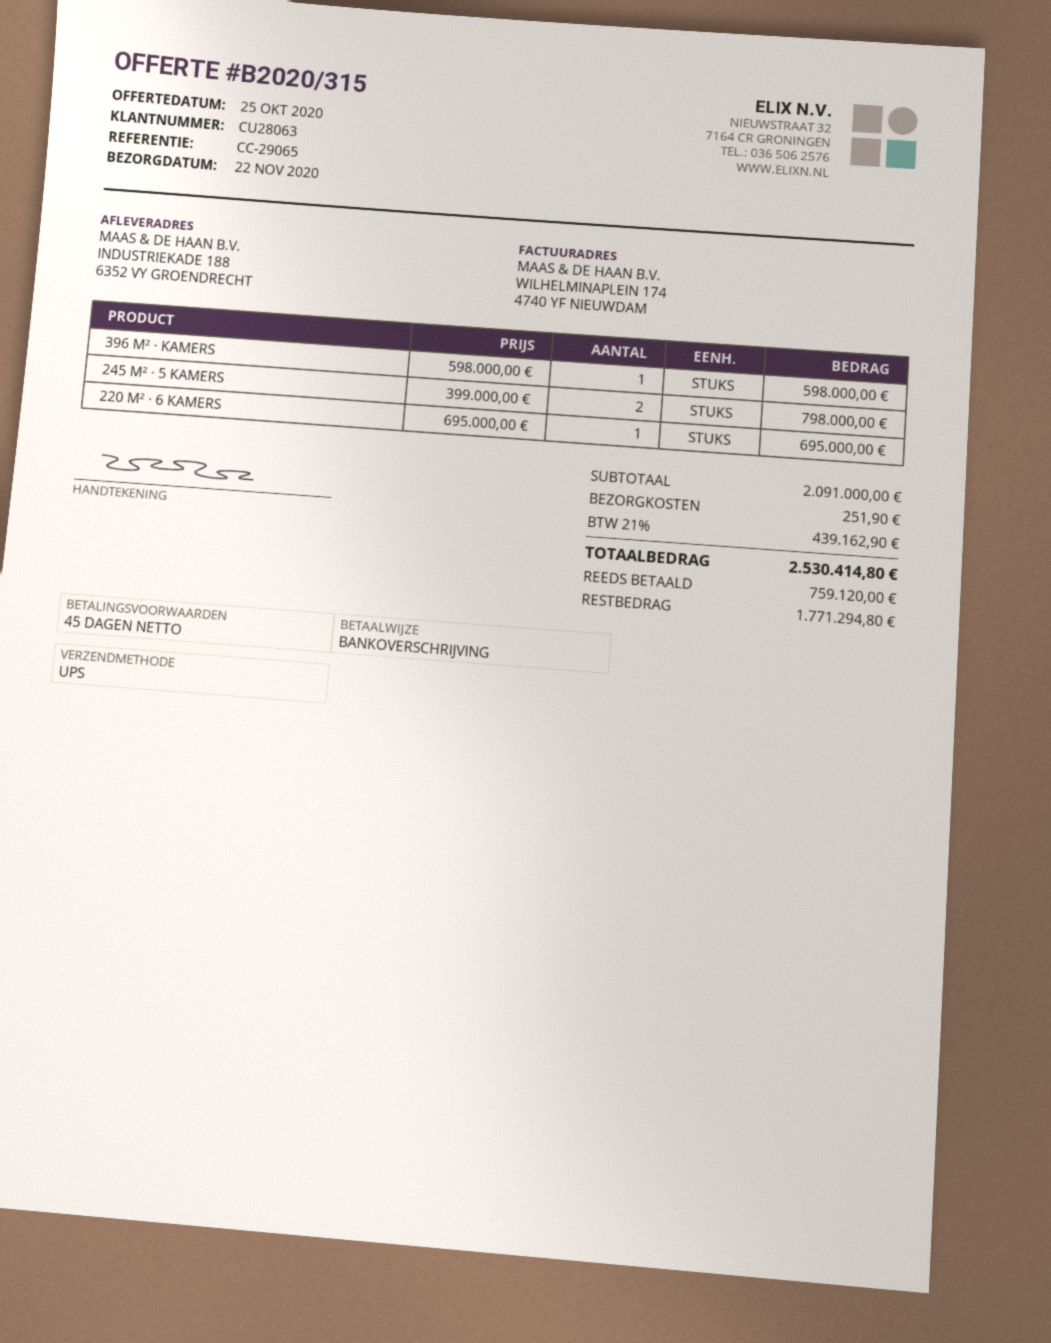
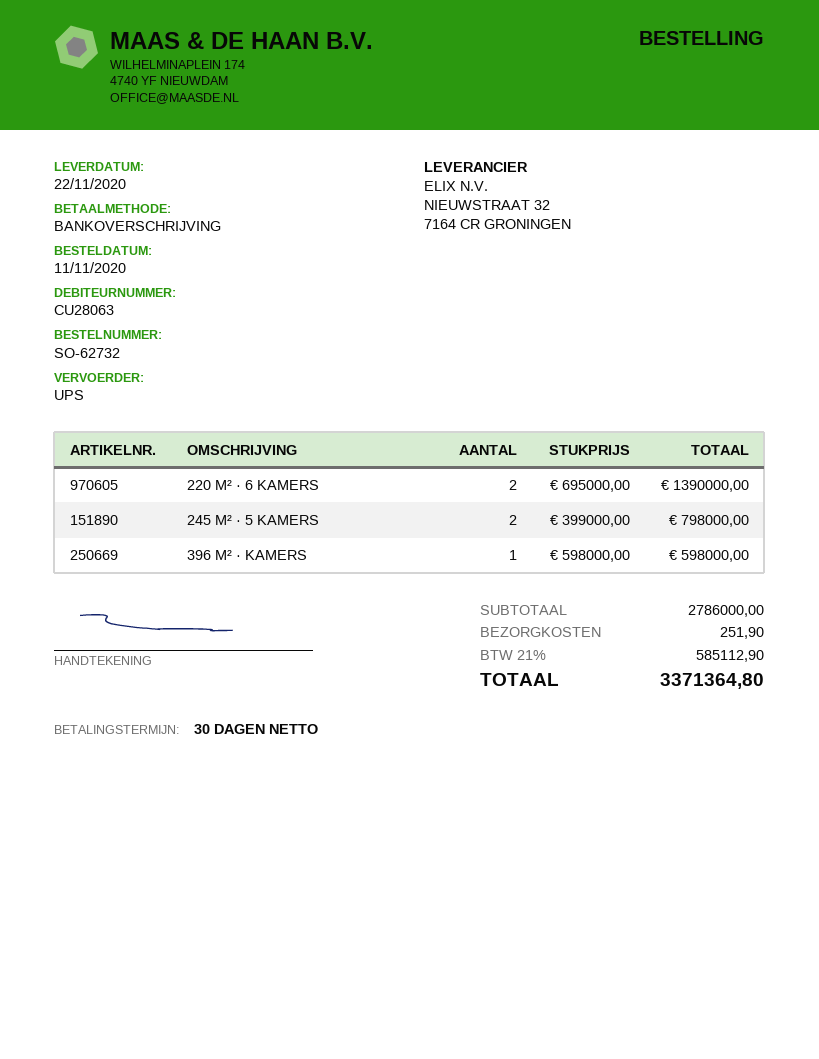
payment terms: 45 days -> 30 days
220 M² · 6 KAMERS: 1 x 695000.00 = 695000.00 -> 2 x 695000.00 = 1390000.00
subtotal: 2091000.00 -> 2786000.00
tax: 21% = 439162.90 -> 21% = 585112.90
total: 2530414.80 -> 3371364.80

